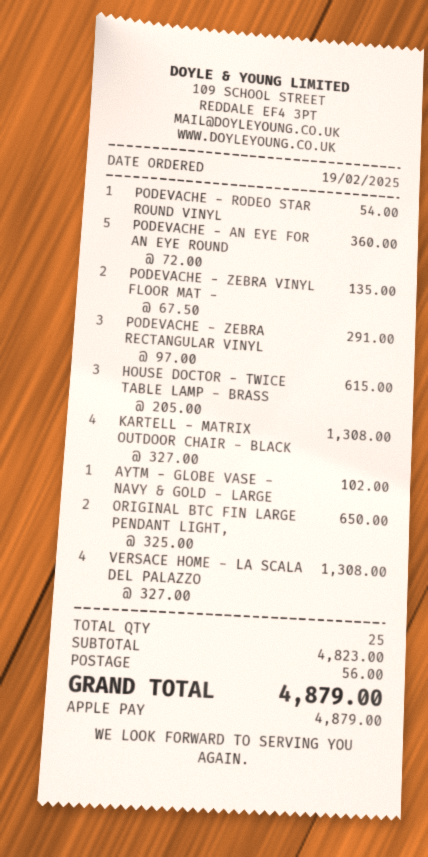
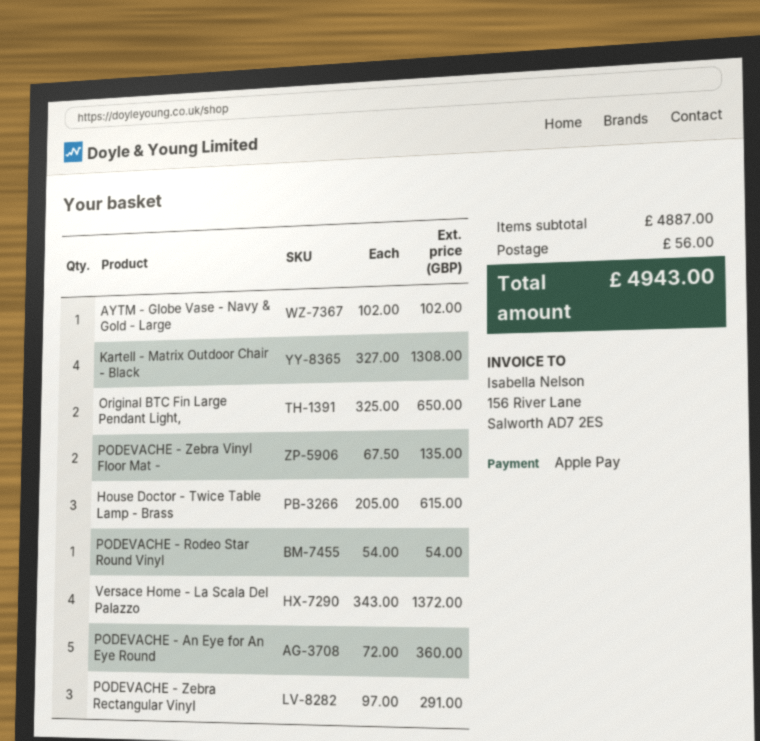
VERSACE HOME - LA SCALA DEL PALAZZO: 4 x 327.00 = 1308.00 -> 4 x 343.00 = 1372.00
subtotal: 4823.00 -> 4887.00
total: 4879.00 -> 4943.00

